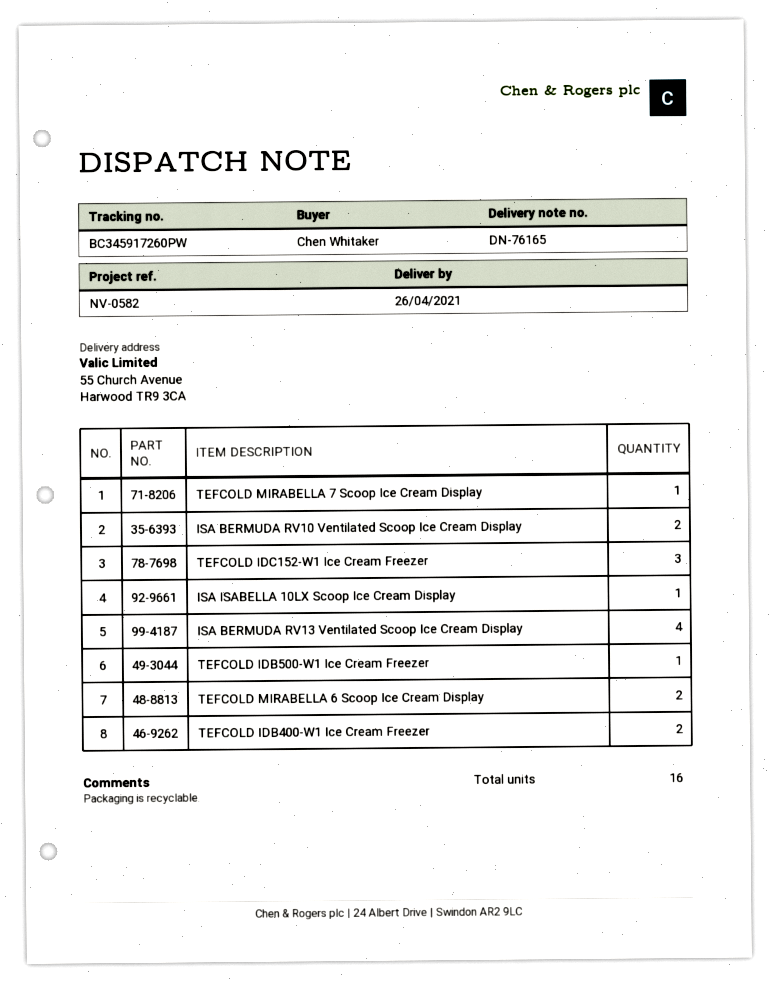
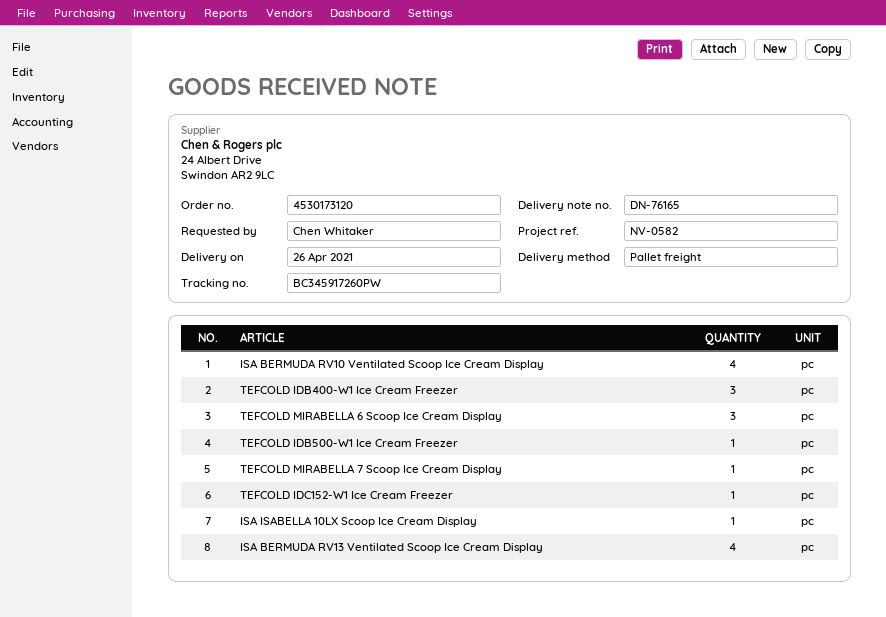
ISA BERMUDA RV10 Ventilated Scoop Ice Cream Display: 2 -> 4
TEFCOLD IDC152-W1 Ice Cream Freezer: 3 -> 1
TEFCOLD MIRABELLA 6 Scoop Ice Cream Display: 2 -> 3
TEFCOLD IDB400-W1 Ice Cream Freezer: 2 -> 3

